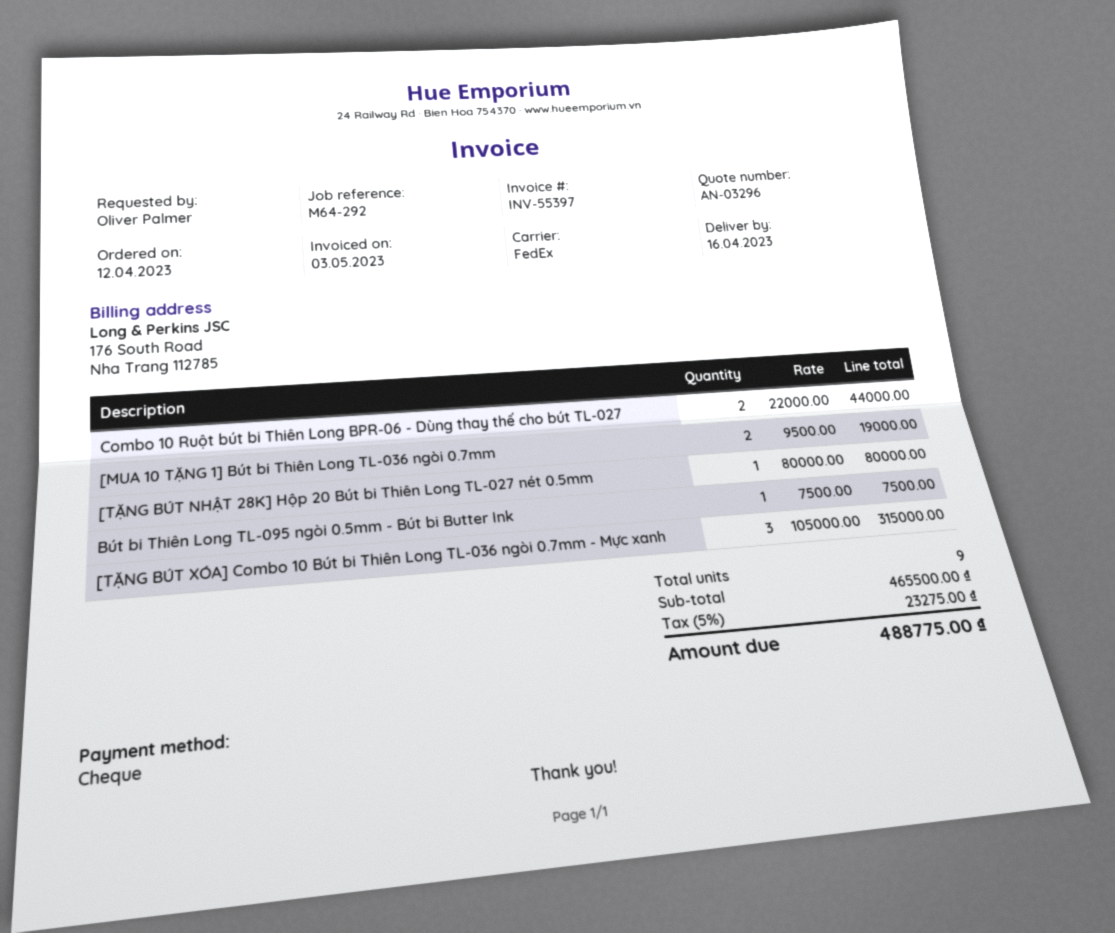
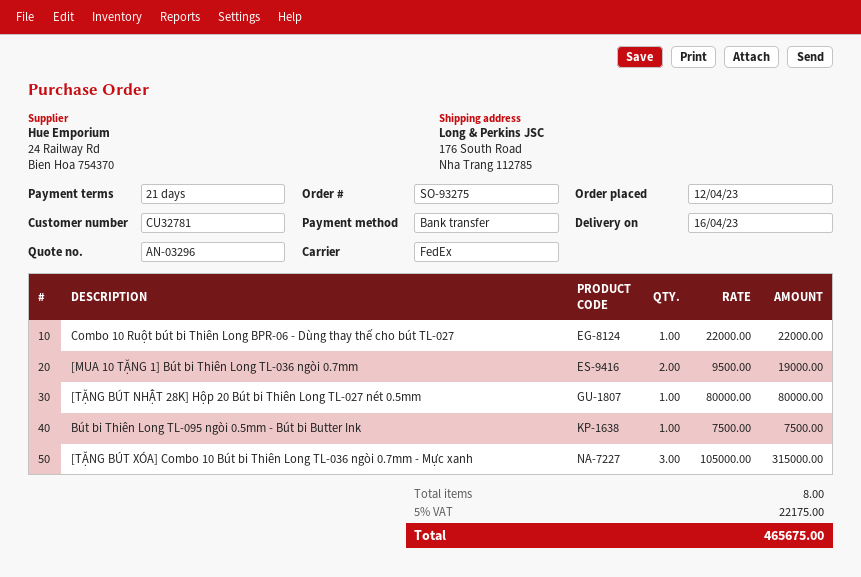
payment method: cheque -> bank transfer
Combo 10 Ruột bút bi Thiên Long BPR-06 - Dùng thay thế cho bút TL-027: 2 x 22000.00 = 44000.00 -> 1 x 22000.00 = 22000.00
total quantity: 9 -> 8
tax: 5% = 23275.00 -> 5% = 22175.00
total: 488775.00 -> 465675.00

